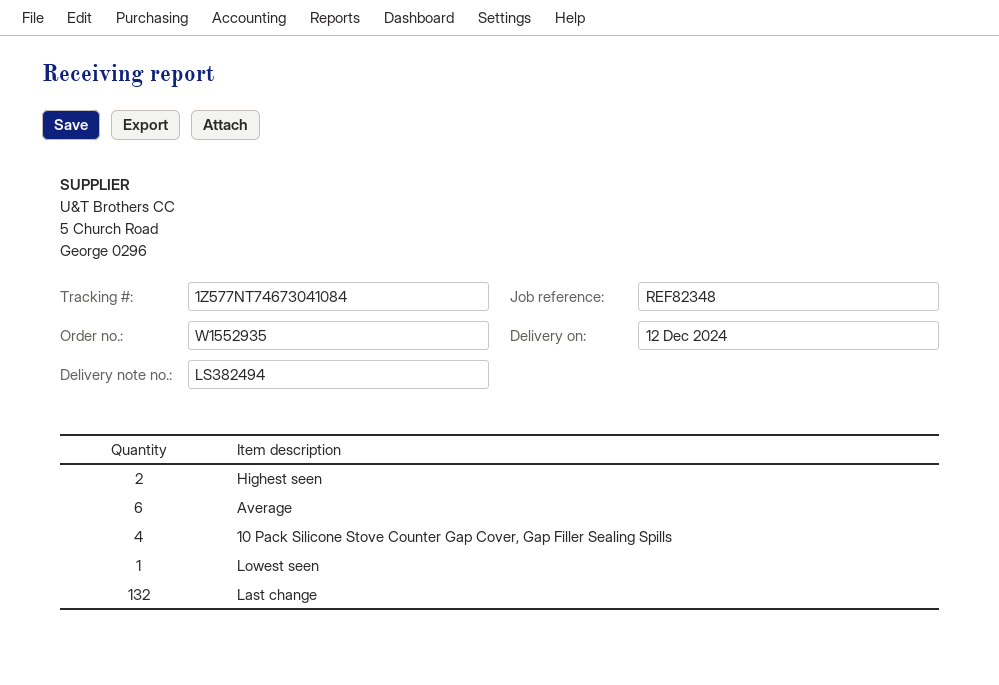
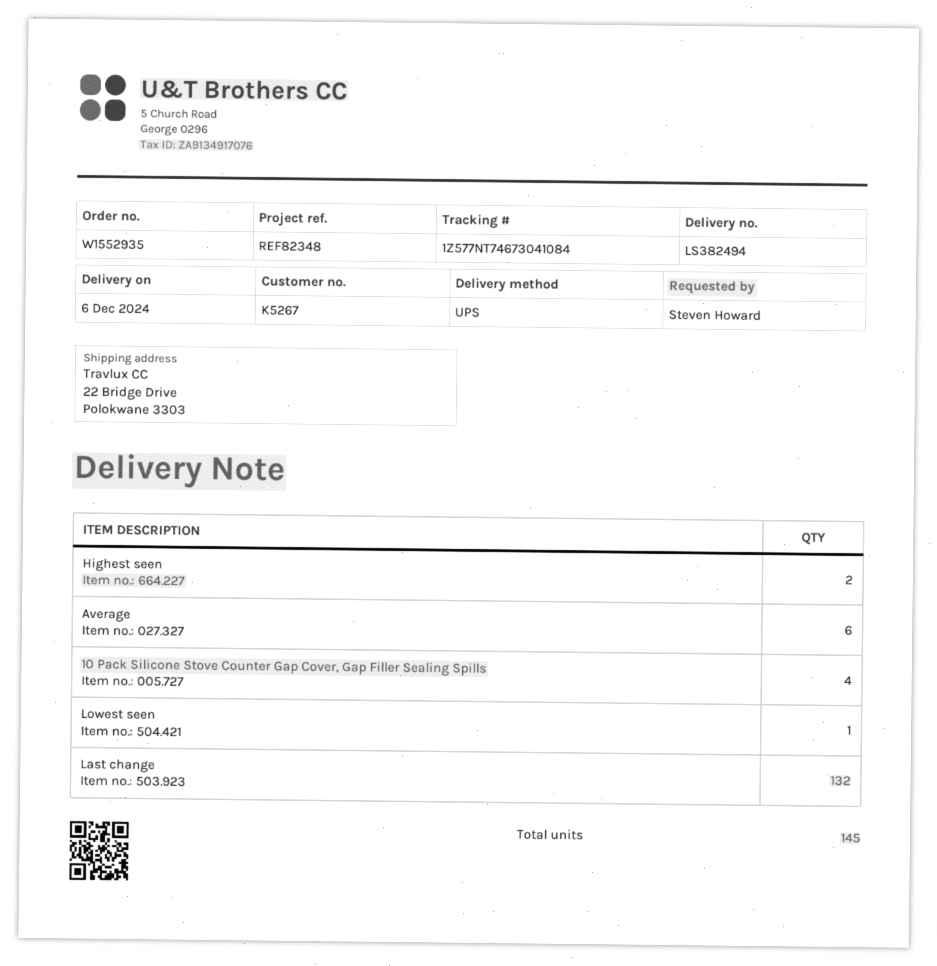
delivery date: 2024-12-12 -> 2024-12-06

